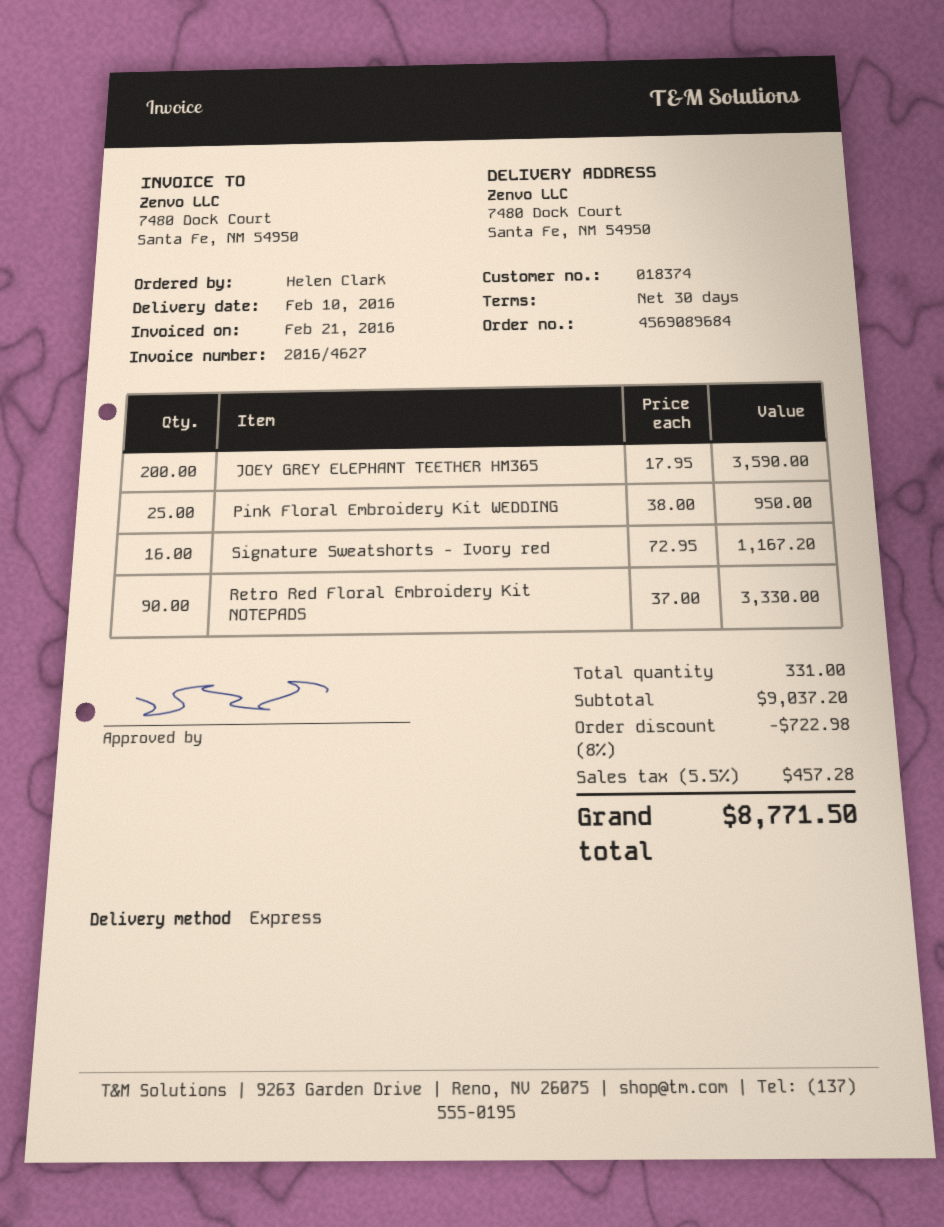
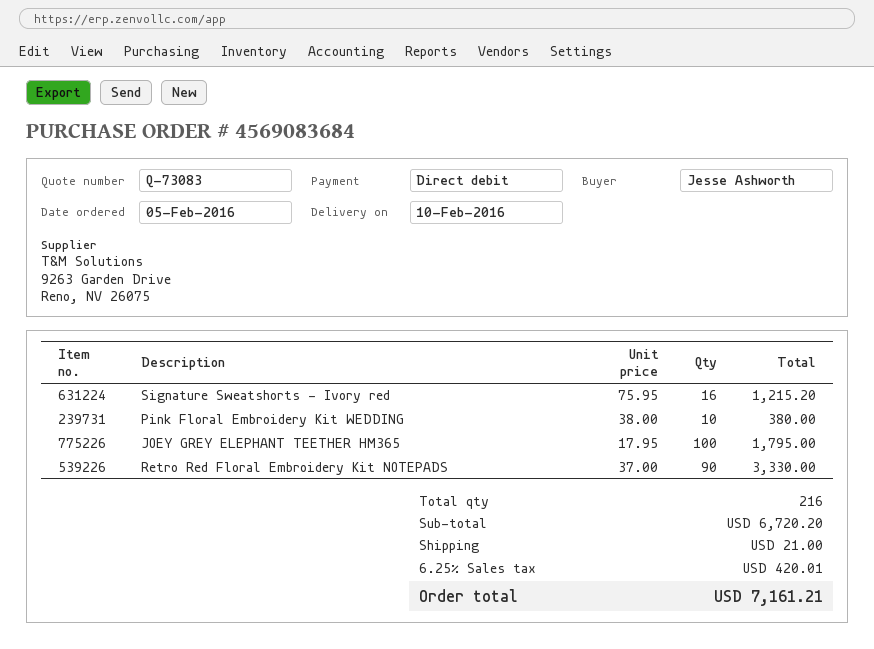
order number: 4569089684 -> 4569083684
ordered by: Helen Clark -> Jesse Ashworth
JOEY GREY ELEPHANT TEETHER HM365: 200 x 17.95 = 3590.00 -> 100 x 17.95 = 1795.00
Pink Floral Embroidery Kit WEDDING: 25 x 38.00 = 950.00 -> 10 x 38.00 = 380.00
Signature Sweatshorts - Ivory red: 16 x 72.95 = 1167.20 -> 16 x 75.95 = 1215.20
total quantity: 331 -> 216
subtotal: 9037.20 -> 6720.20
discount: 8% = 722.98 -> none
shipping: none -> 21.00
tax: 5.5% = 457.28 -> 6.25% = 420.01
total: 8771.50 -> 7161.21

